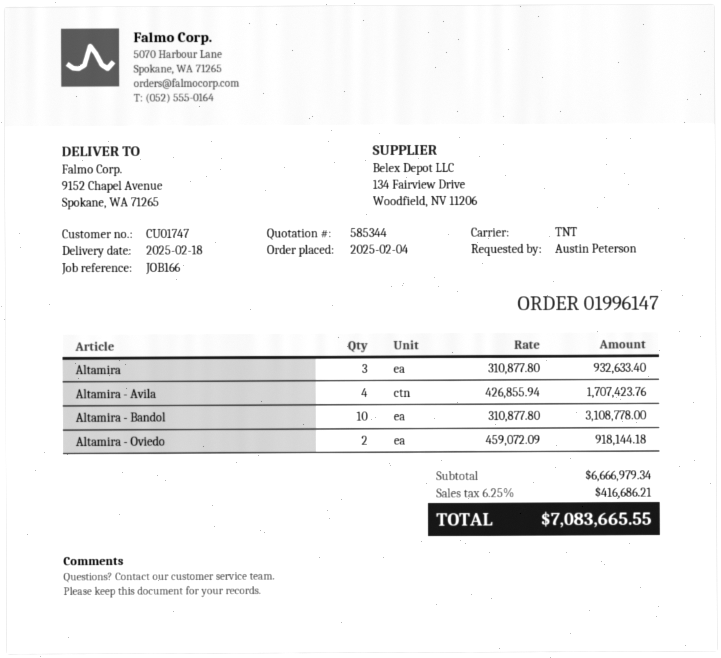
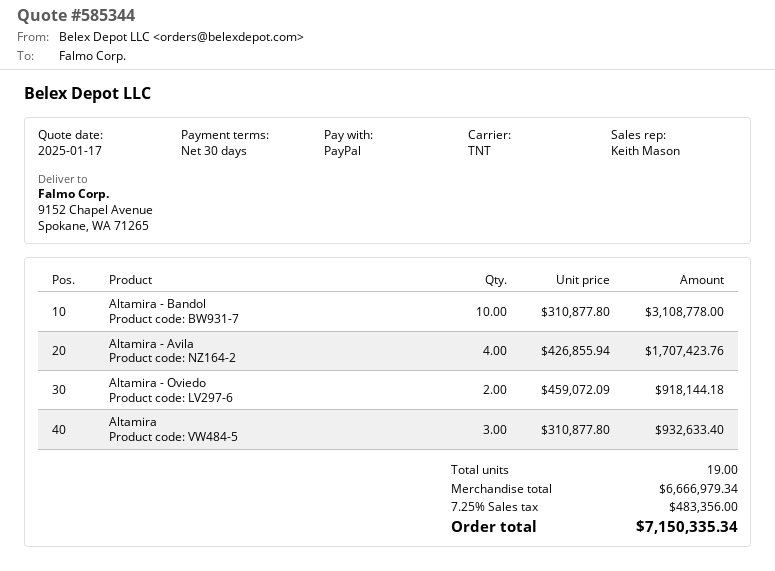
tax: 6.25% = 416686.21 -> 7.25% = 483356.00
total: 7083665.55 -> 7150335.34

